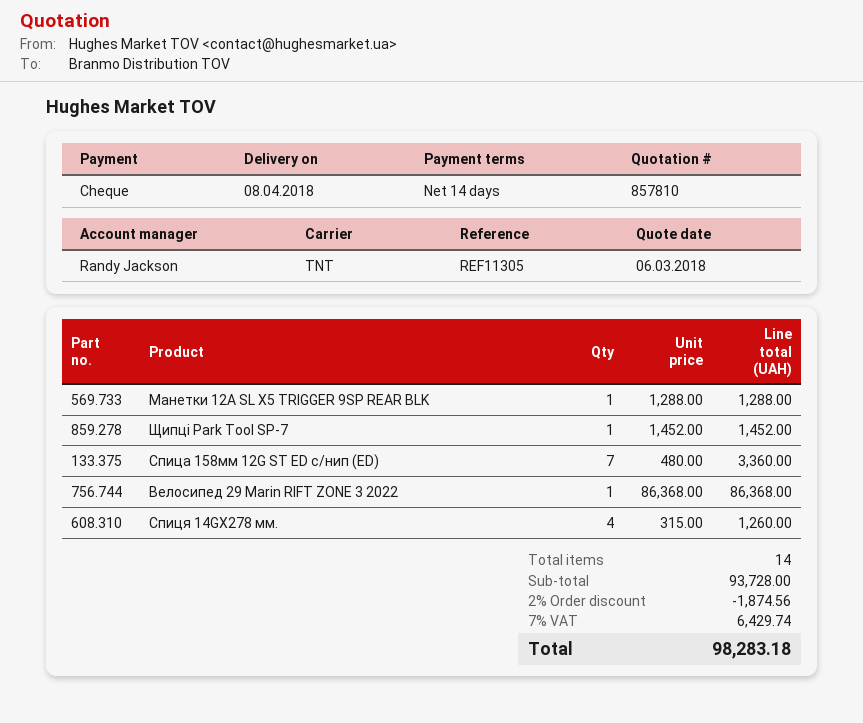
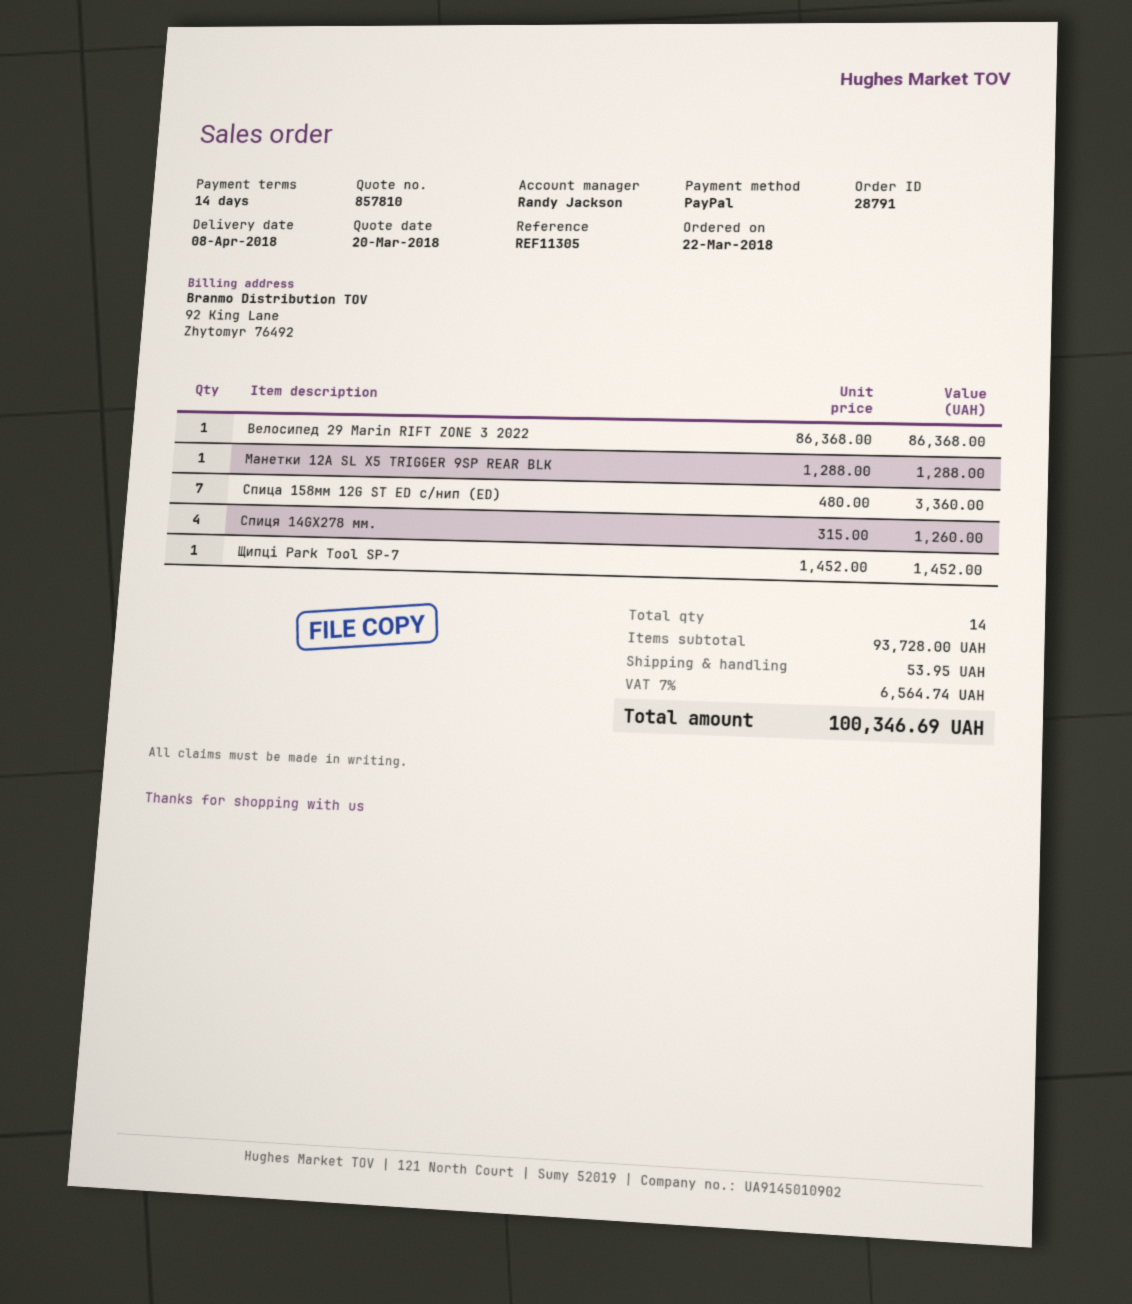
quote date: 2018-03-06 -> 2018-03-20
payment method: cheque -> PayPal
discount: 2% = 1874.56 -> none
shipping: none -> 53.95
tax: 7% = 6429.74 -> 7% = 6564.74
total: 98283.18 -> 100346.69

